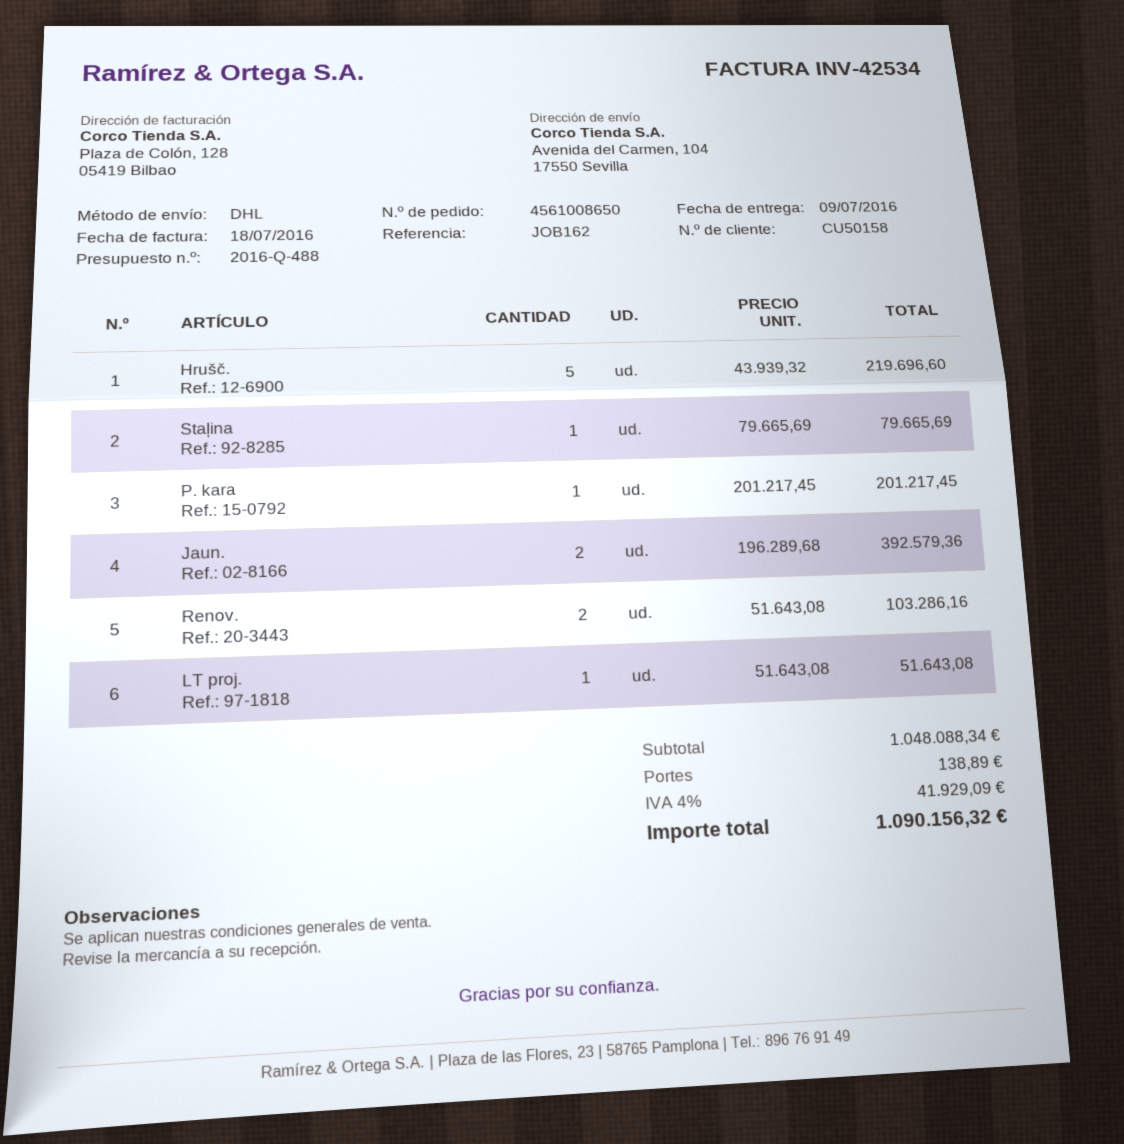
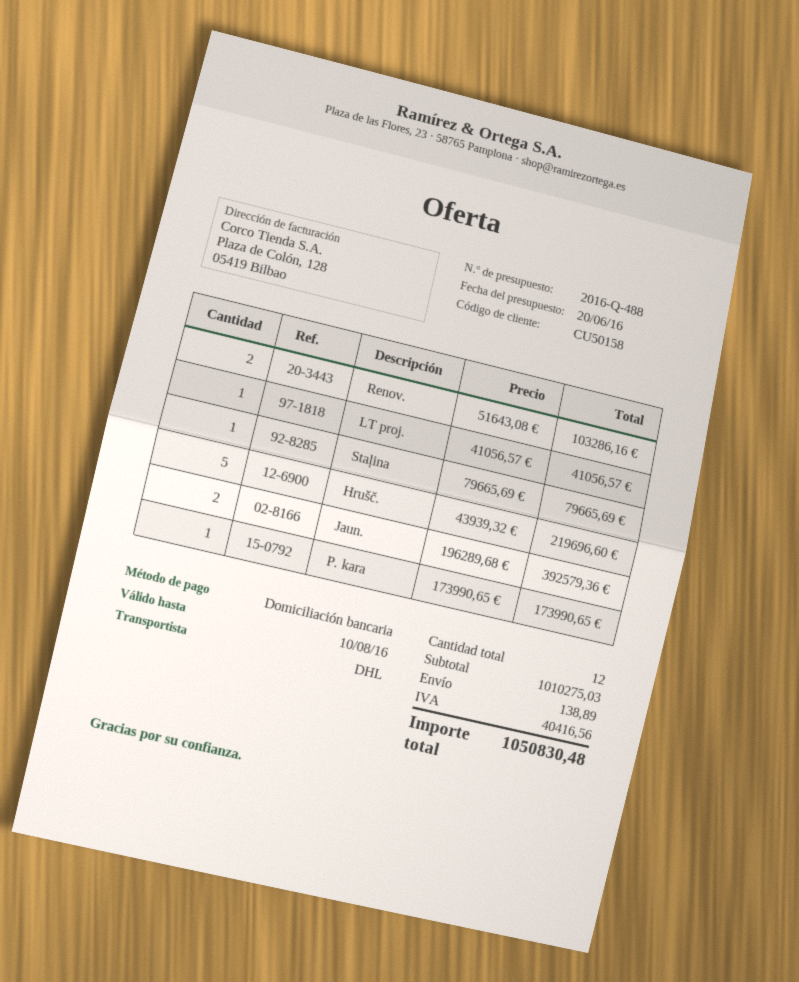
P. kara: 1 x 201217.45 = 201217.45 -> 1 x 173990.65 = 173990.65
LT proj.: 1 x 51643.08 = 51643.08 -> 1 x 41056.57 = 41056.57
subtotal: 1048088.34 -> 1010275.03
tax: 41929.09 -> 40416.56
total: 1090156.32 -> 1050830.48

